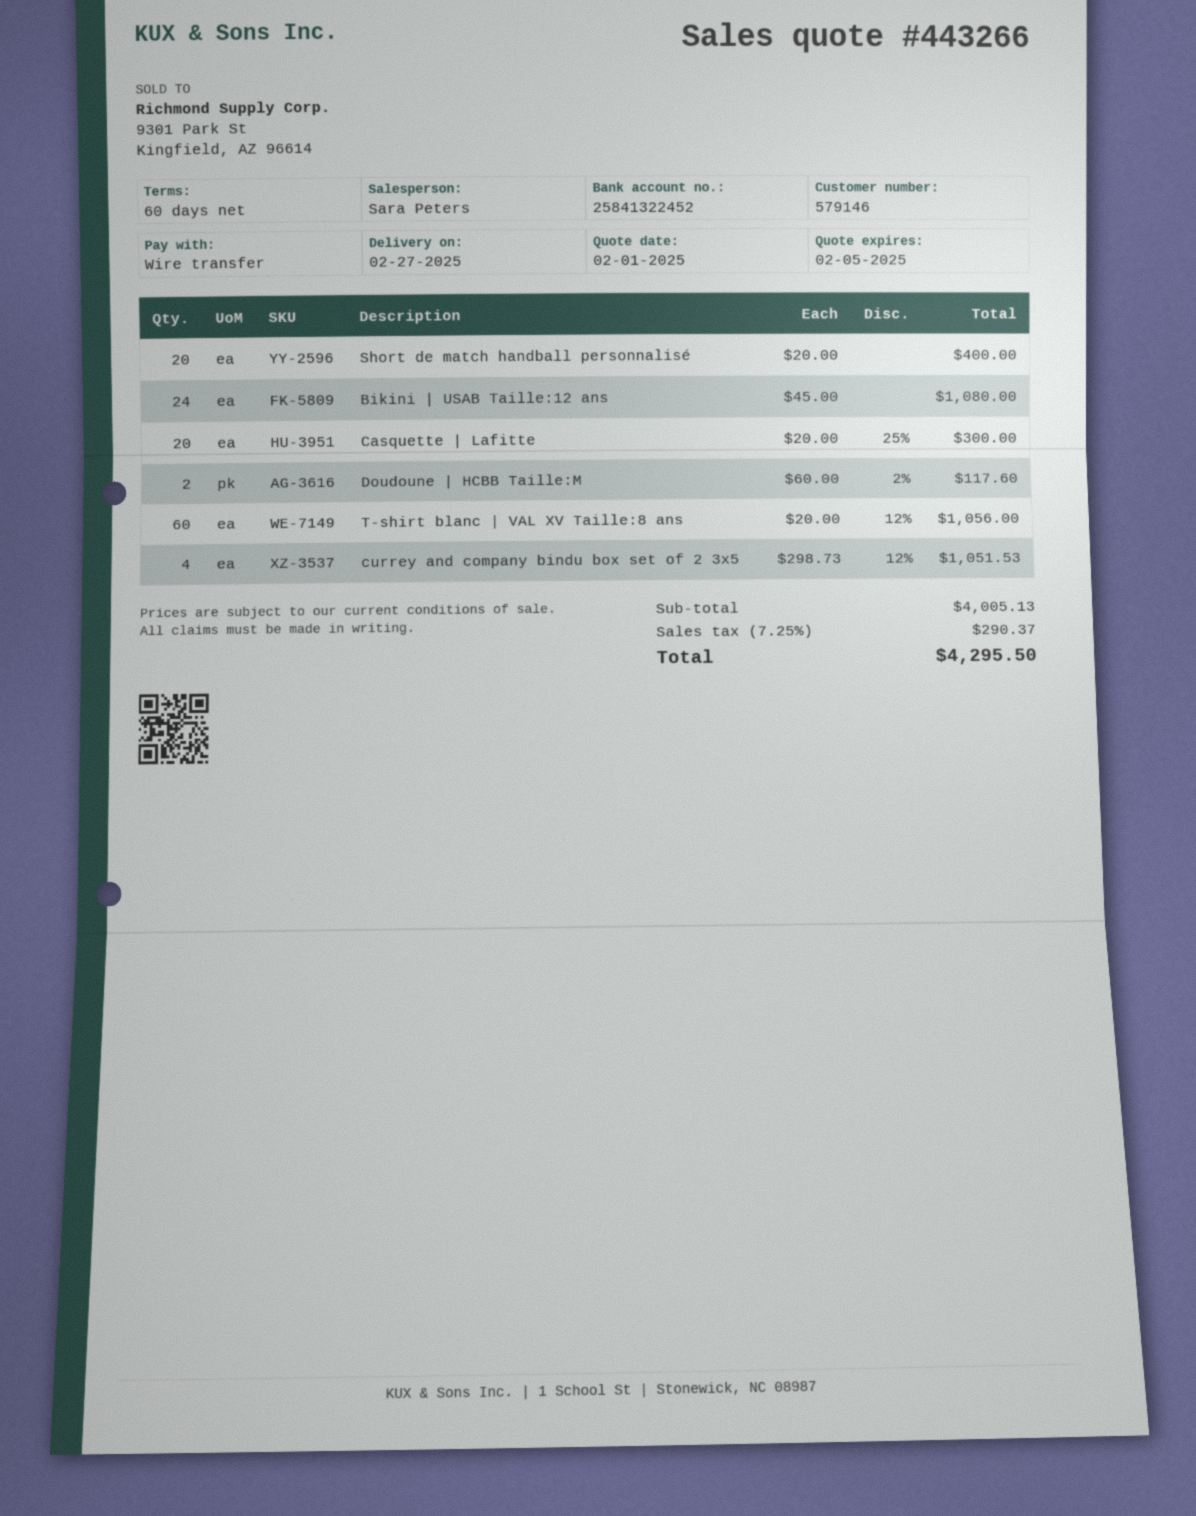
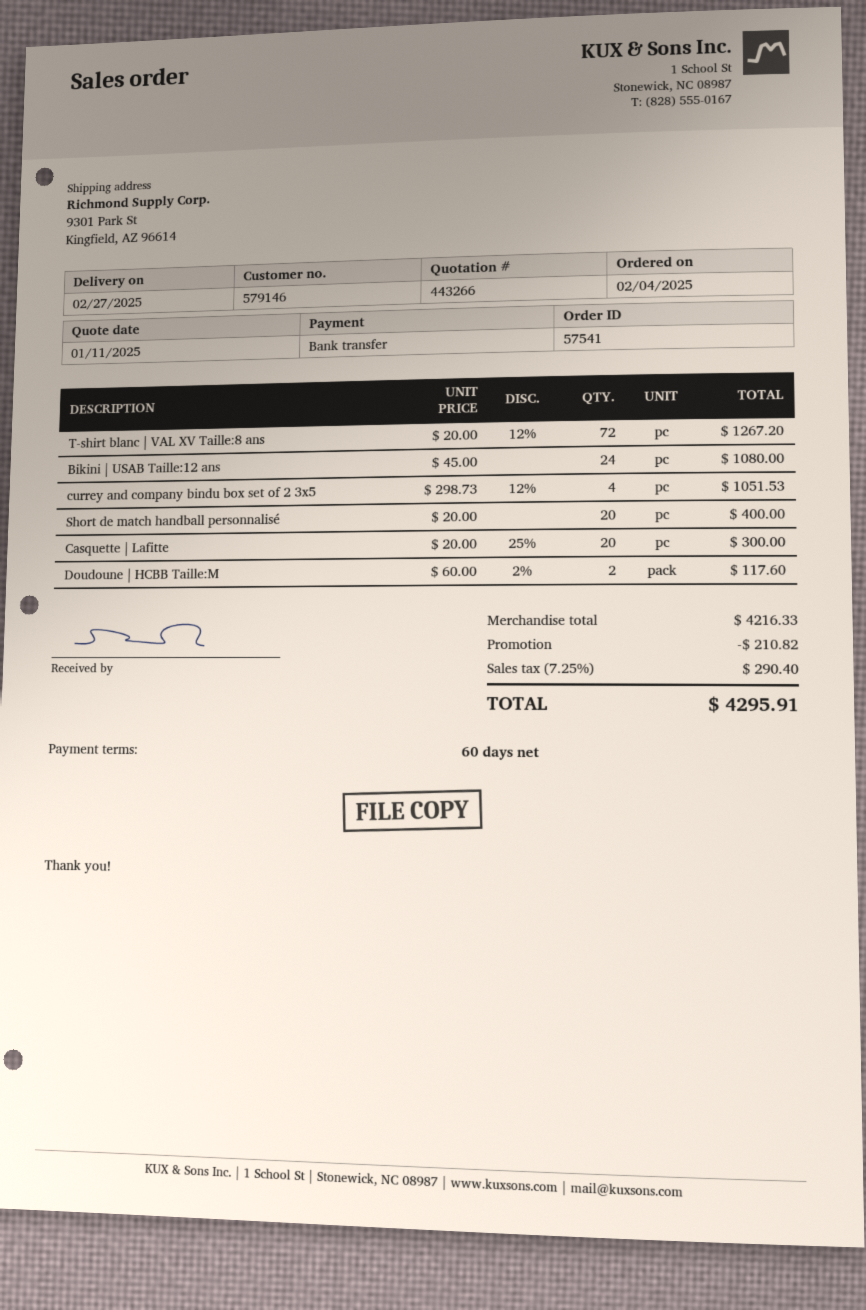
quote date: 2025-02-01 -> 2025-01-11
T-shirt blanc | VAL XV Taille:8 ans: 60 x 20.00 - 12% = 1056.00 -> 72 x 20.00 - 12% = 1267.20
subtotal: 4005.13 -> 4216.33
discount: none -> 210.82
tax: 7.25% = 290.37 -> 7.25% = 290.40
total: 4295.50 -> 4295.91

